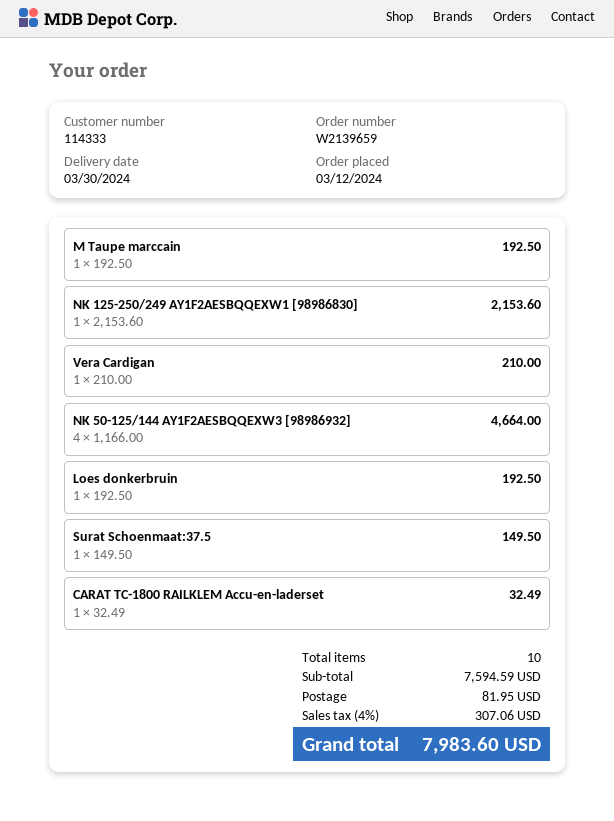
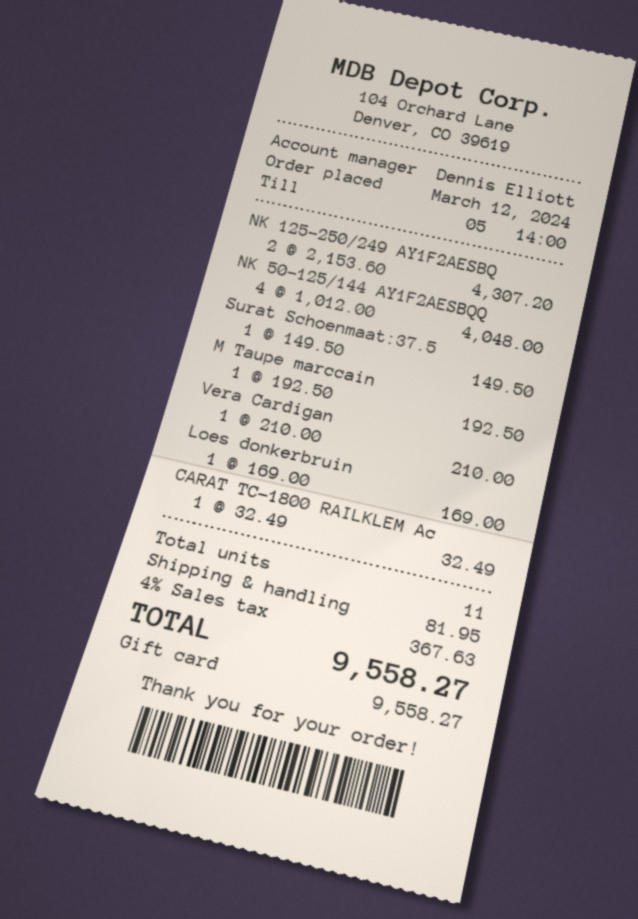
NK 125-250/249 AY1F2AESBQQEXW1 [98986830]: 1 x 2153.60 = 2153.60 -> 2 x 2153.60 = 4307.20
NK 50-125/144 AY1F2AESBQQEXW3 [98986932]: 4 x 1166.00 = 4664.00 -> 4 x 1012.00 = 4048.00
Loes donkerbruin: 1 x 192.50 = 192.50 -> 1 x 169.00 = 169.00
total quantity: 10 -> 11
tax: 4% = 307.06 -> 4% = 367.63
total: 7983.60 -> 9558.27

